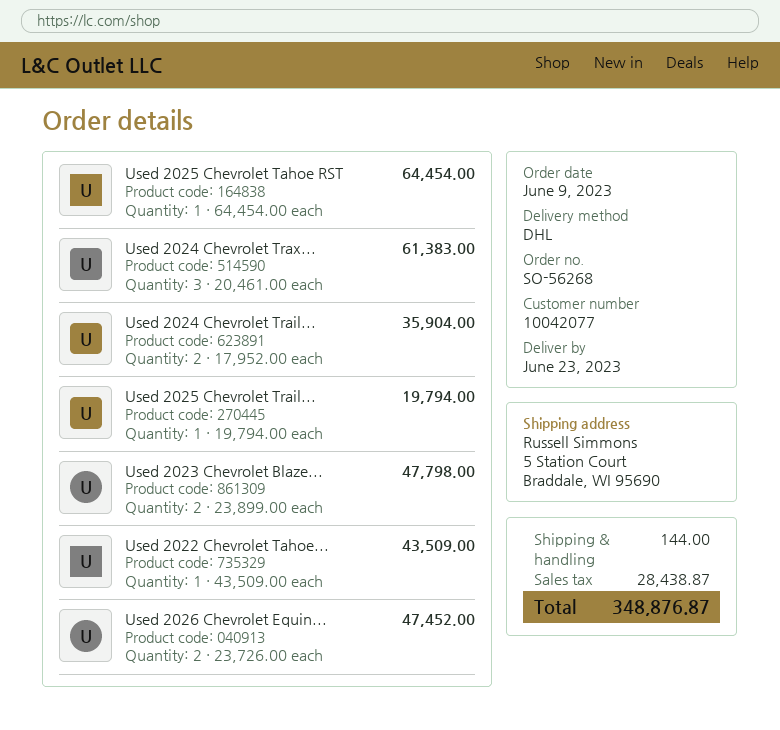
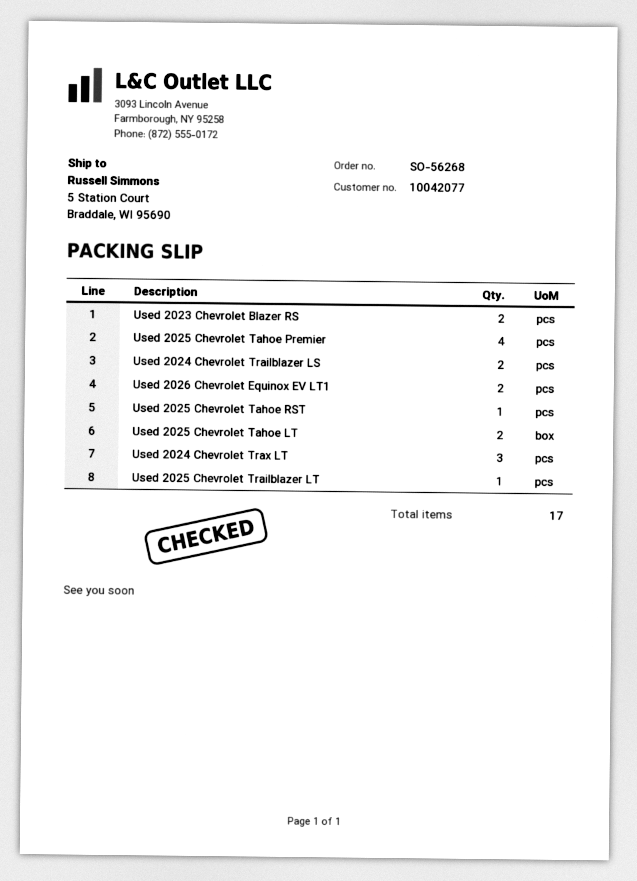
Used 2022 Chevrolet Tahoe...: 1 -> none
Used 2025 Chevrolet Tahoe Premier: none -> 4
Used 2025 Chevrolet Tahoe LT: none -> 2

